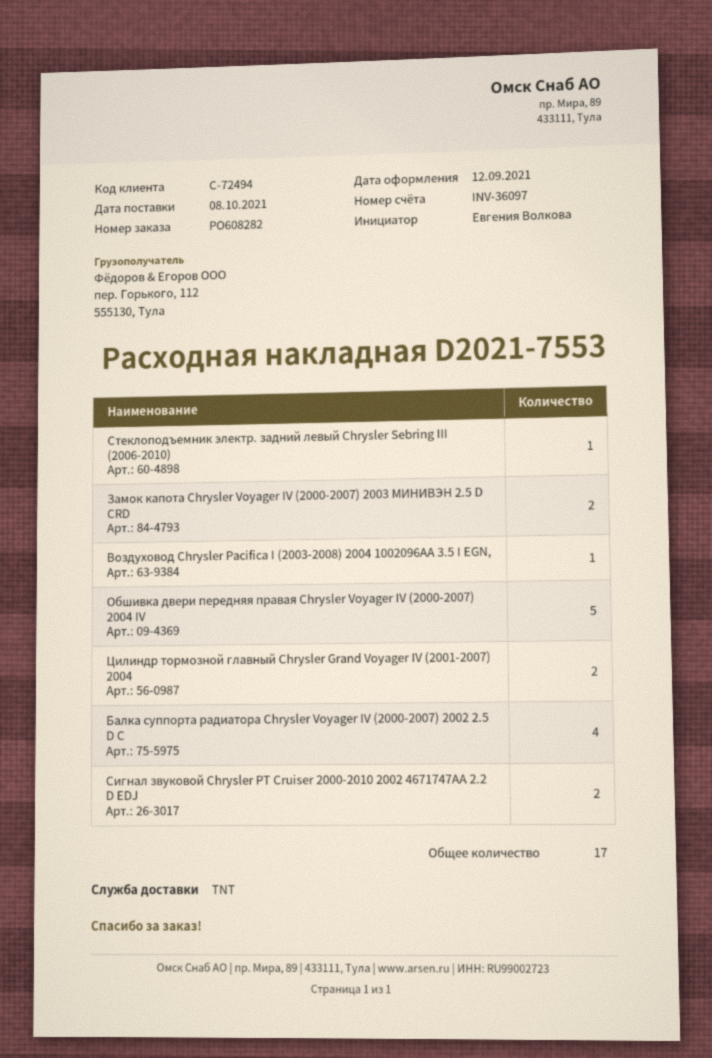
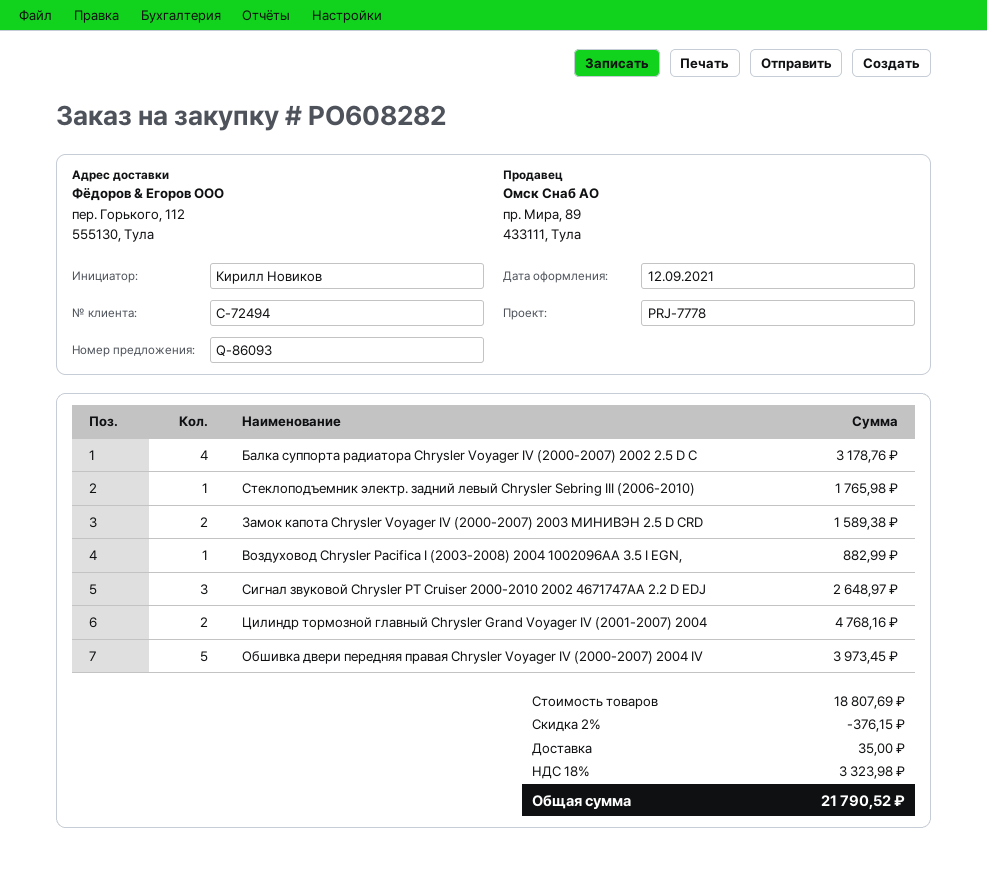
ordered by: Евгения Волкова -> Кирилл Новиков
Сигнал звуковой Chrysler PT Cruiser 2000-2010 2002 4671747AA 2.2 D EDJ: 2 -> 3

